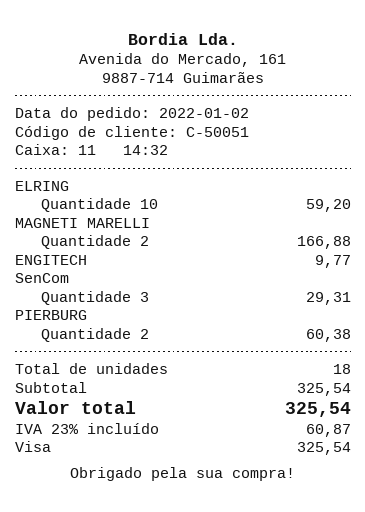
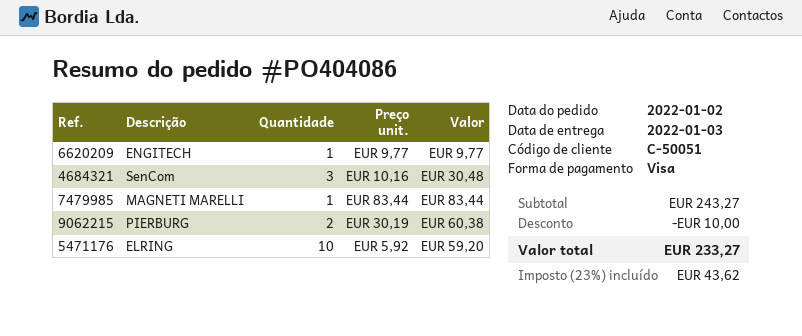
MAGNETI MARELLI: 2 for 166.88 -> 1 for 83.44
SenCom: 3 for 29.31 -> 3 for 30.48
subtotal: 325.54 -> 243.27
discount: none -> 10.00
tax: 23% = 60.87 -> 23% = 43.62
total: 325.54 -> 233.27

